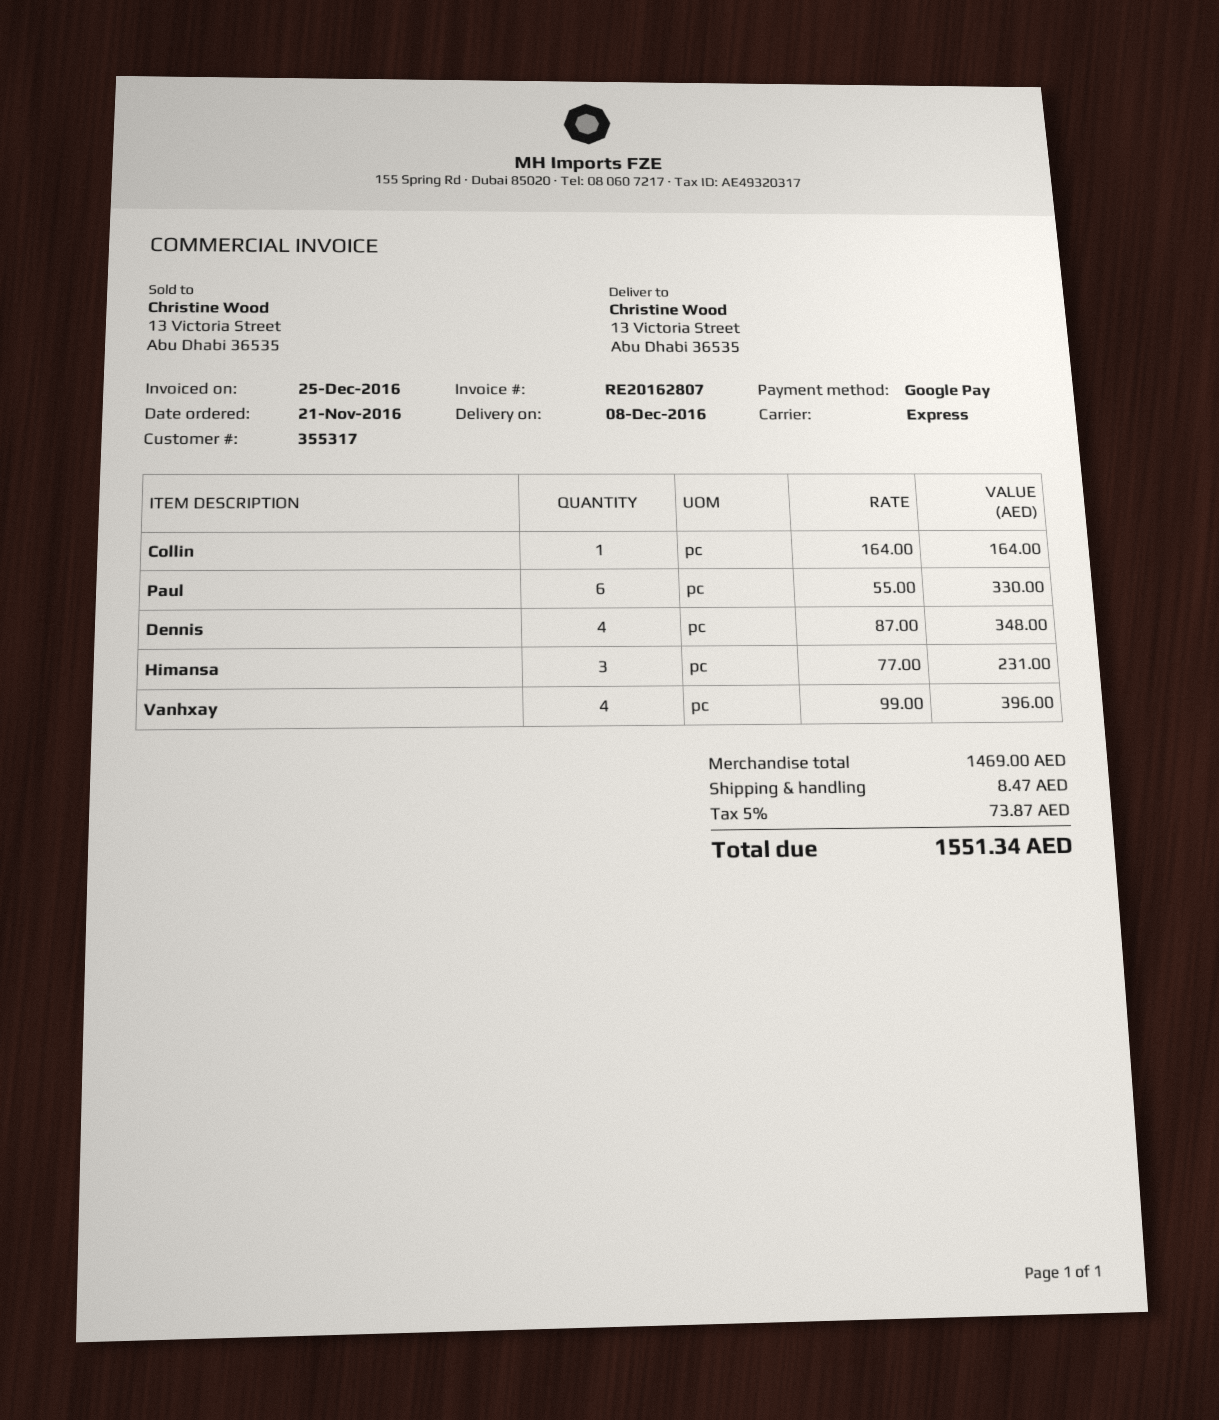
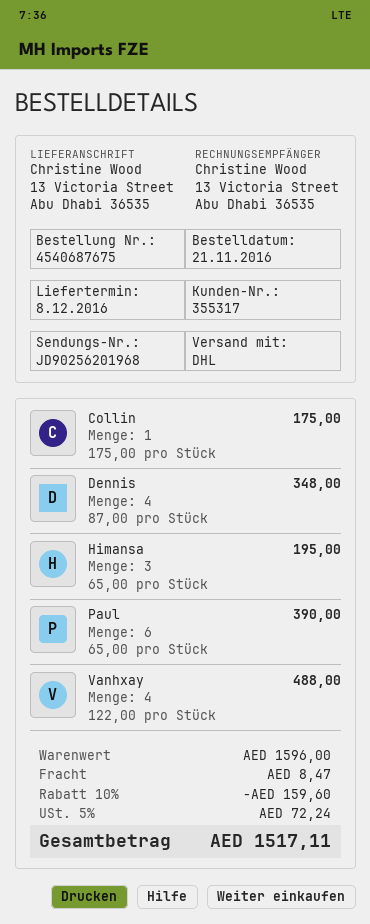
shipping method: express -> DHL
Collin: 1 x 164.00 = 164.00 -> 1 x 175.00 = 175.00
Paul: 6 x 55.00 = 330.00 -> 6 x 65.00 = 390.00
Himansa: 3 x 77.00 = 231.00 -> 3 x 65.00 = 195.00
Vanhxay: 4 x 99.00 = 396.00 -> 4 x 122.00 = 488.00
subtotal: 1469.00 -> 1596.00
discount: none -> 10% = 159.60
tax: 5% = 73.87 -> 5% = 72.24
total: 1551.34 -> 1517.11

